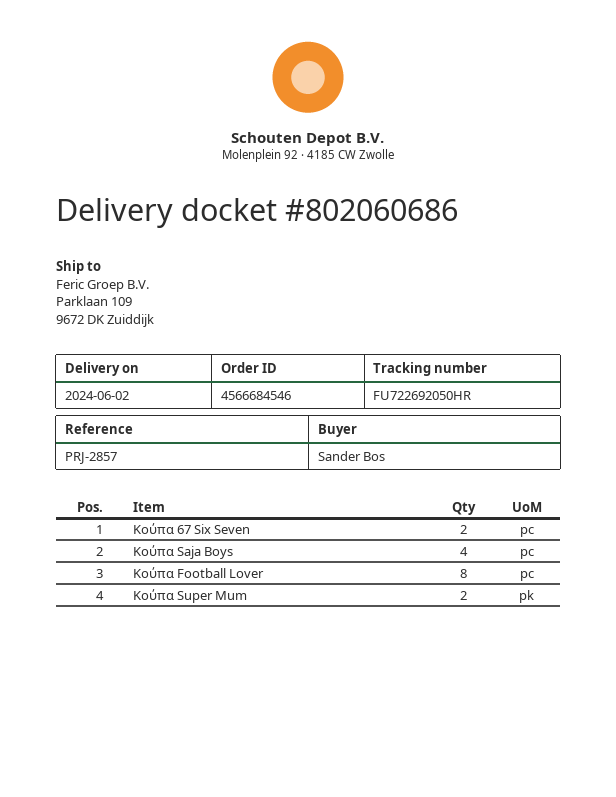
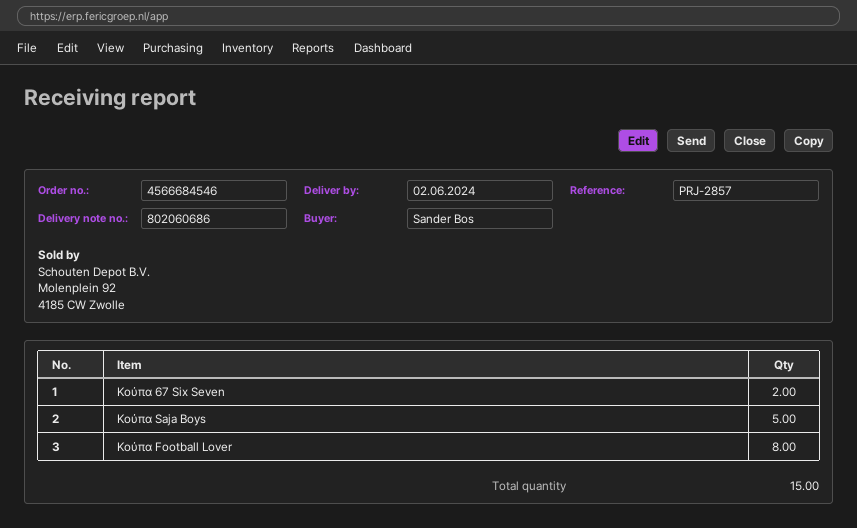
Κούπα Saja Boys: 4 -> 5
Κούπα Super Mum: 2 -> none

